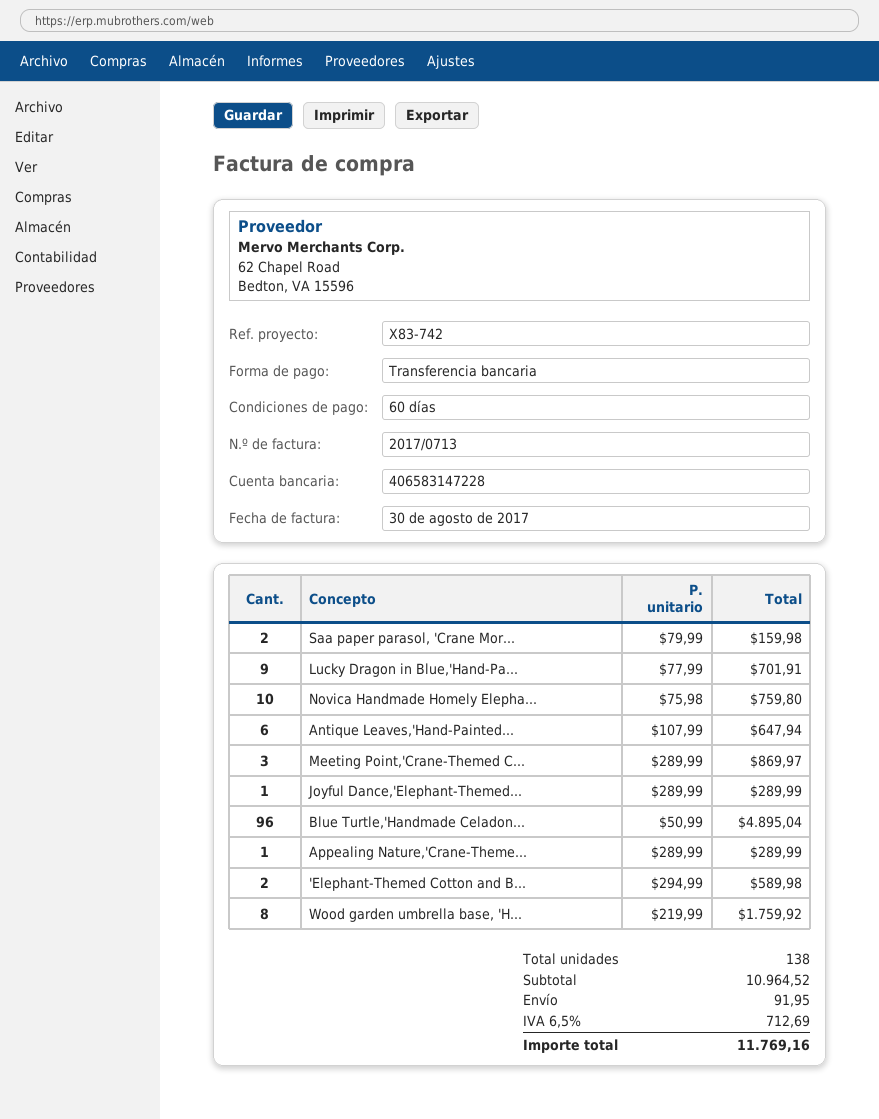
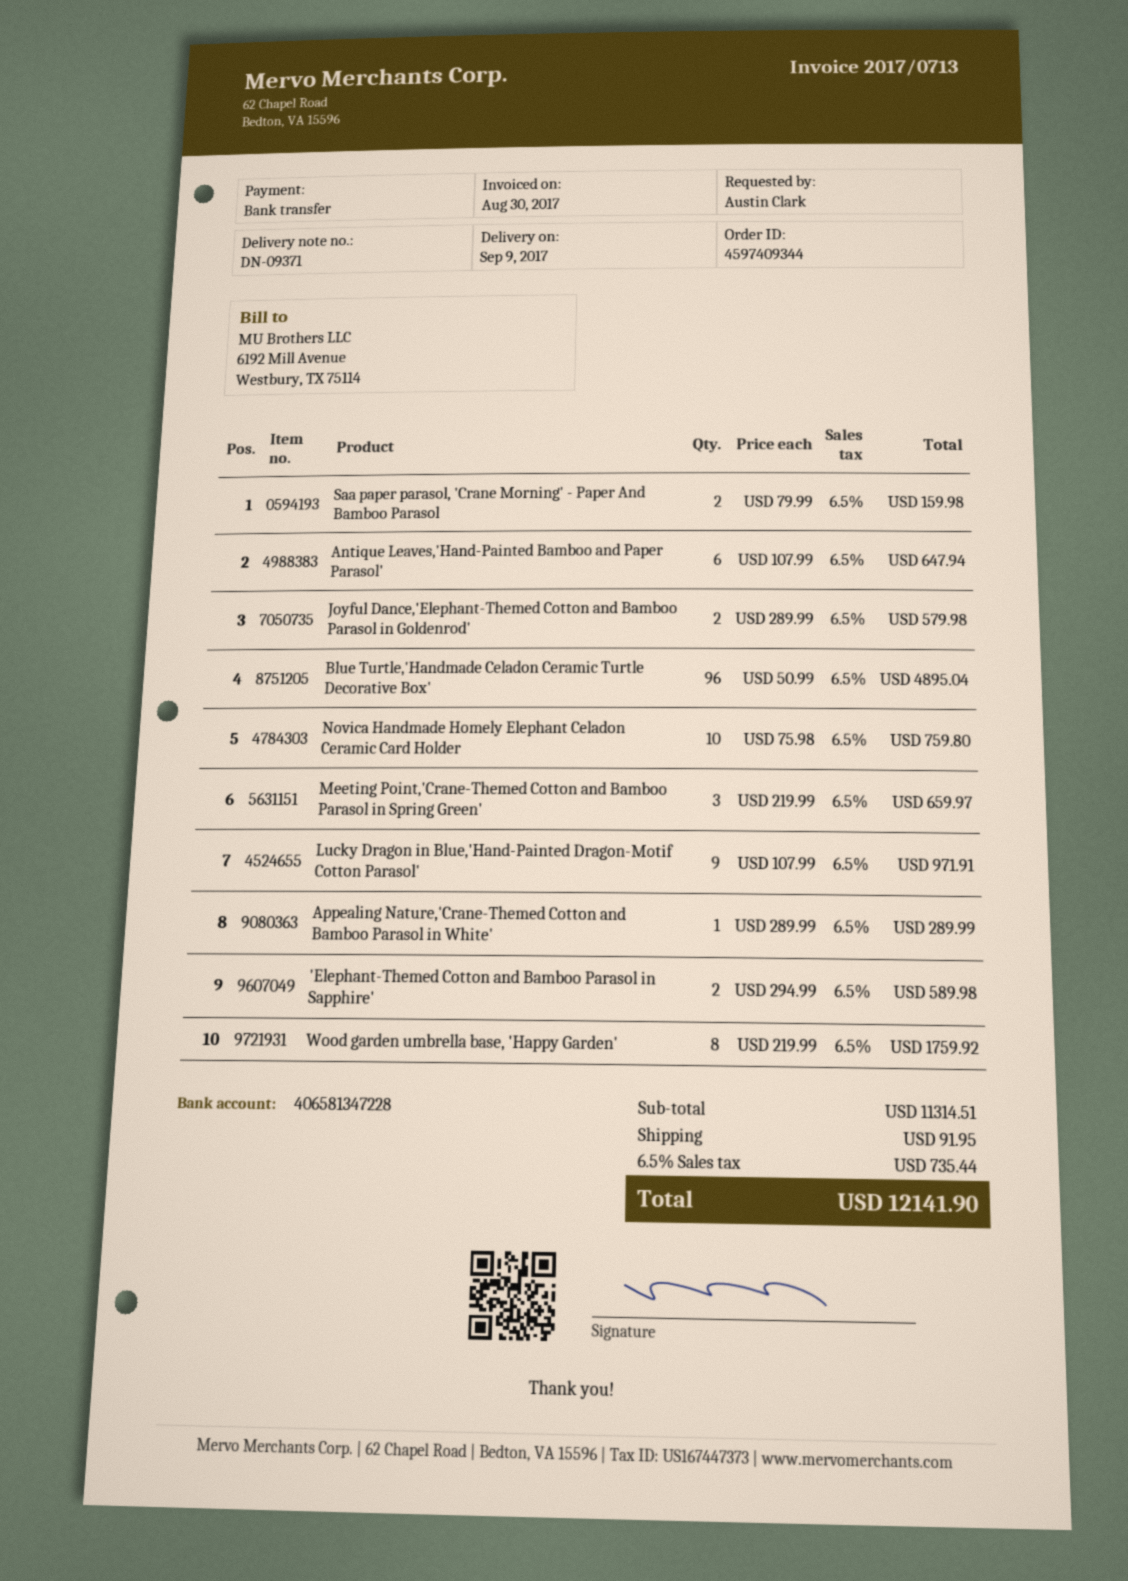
bank account: 406583147228 -> 406581347228
Lucky Dragon in Blue,'Hand-Pa...: 9 x 77.99 = 701.91 -> 9 x 107.99 = 971.91
Meeting Point,'Crane-Themed C...: 3 x 289.99 = 869.97 -> 3 x 219.99 = 659.97
Joyful Dance,'Elephant-Themed...: 1 x 289.99 = 289.99 -> 2 x 289.99 = 579.98
subtotal: 10964.52 -> 11314.51
tax: 6.5% = 712.69 -> 6.5% = 735.44
total: 11769.16 -> 12141.90

